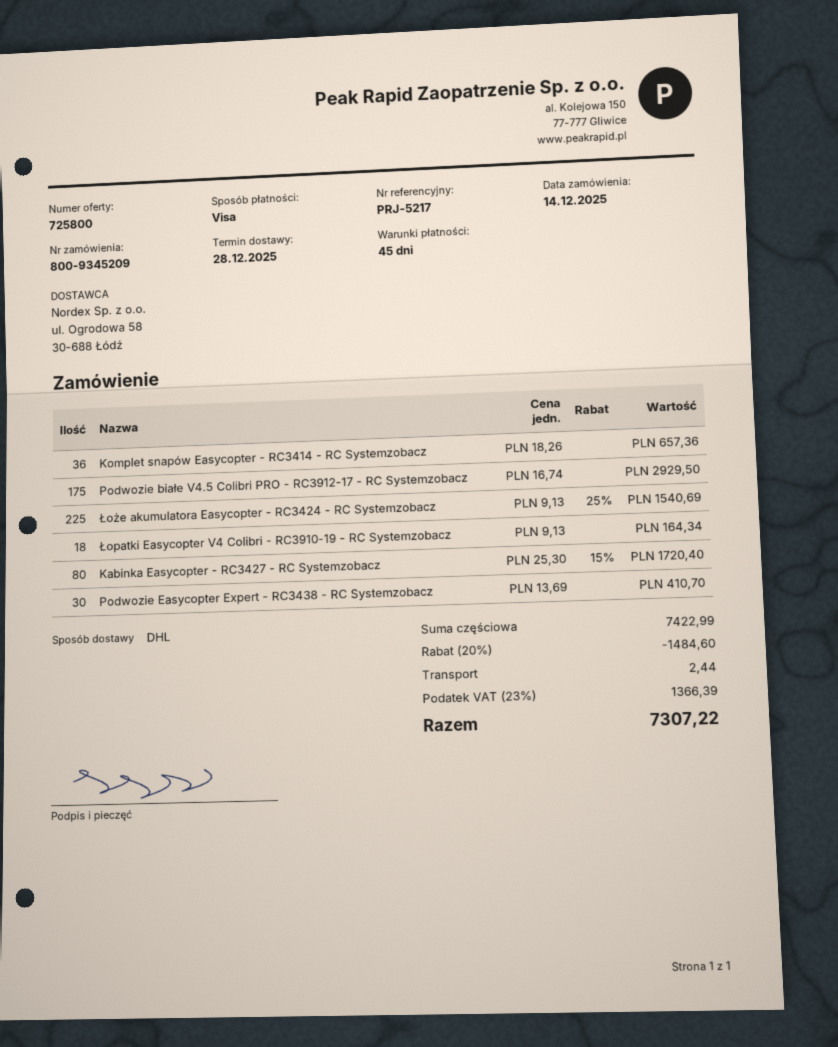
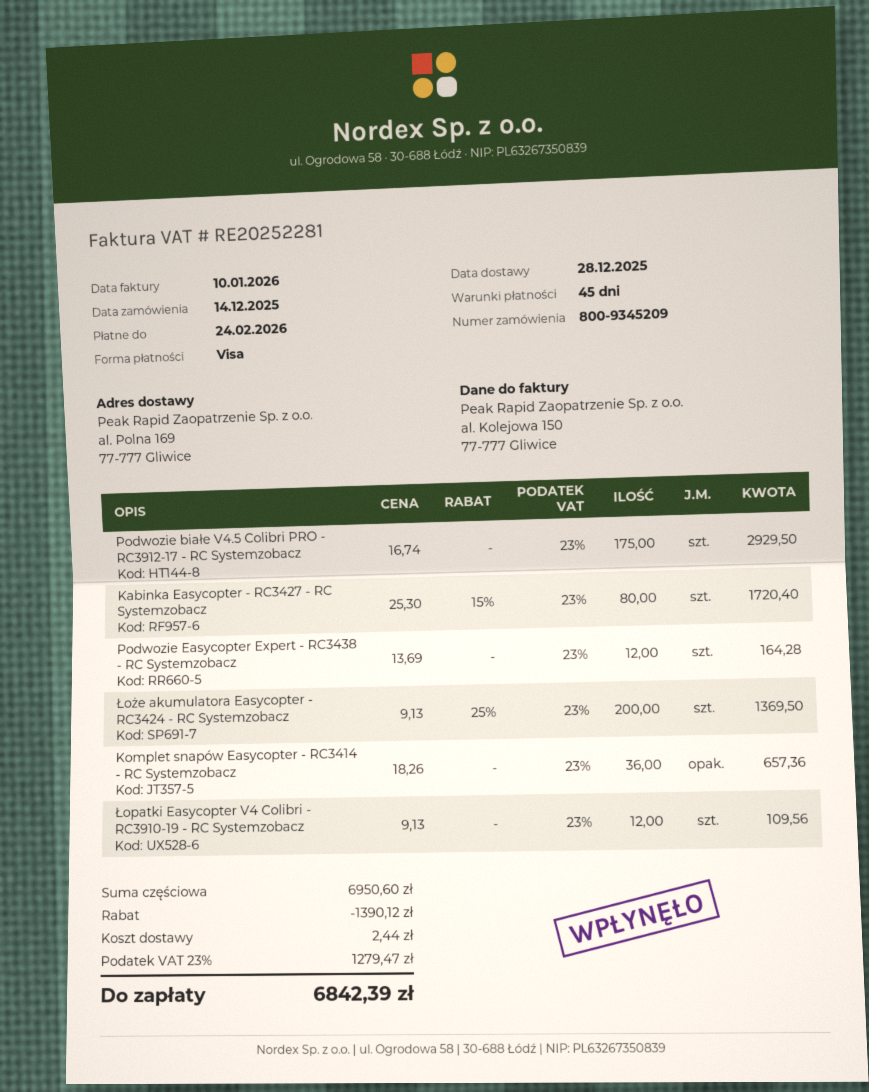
Łoże akumulatora Easycopter - RC3424 - RC Systemzobacz: 225 x 9.13 - 25% = 1540.69 -> 200 x 9.13 - 25% = 1369.50
Łopatki Easycopter V4 Colibri - RC3910-19 - RC Systemzobacz: 18 x 9.13 = 164.34 -> 12 x 9.13 = 109.56
Podwozie Easycopter Expert - RC3438 - RC Systemzobacz: 30 x 13.69 = 410.70 -> 12 x 13.69 = 164.28
subtotal: 7422.99 -> 6950.60
discount: 1484.60 -> 1390.12
tax: 23% = 1366.39 -> 23% = 1279.47
total: 7307.22 -> 6842.39

